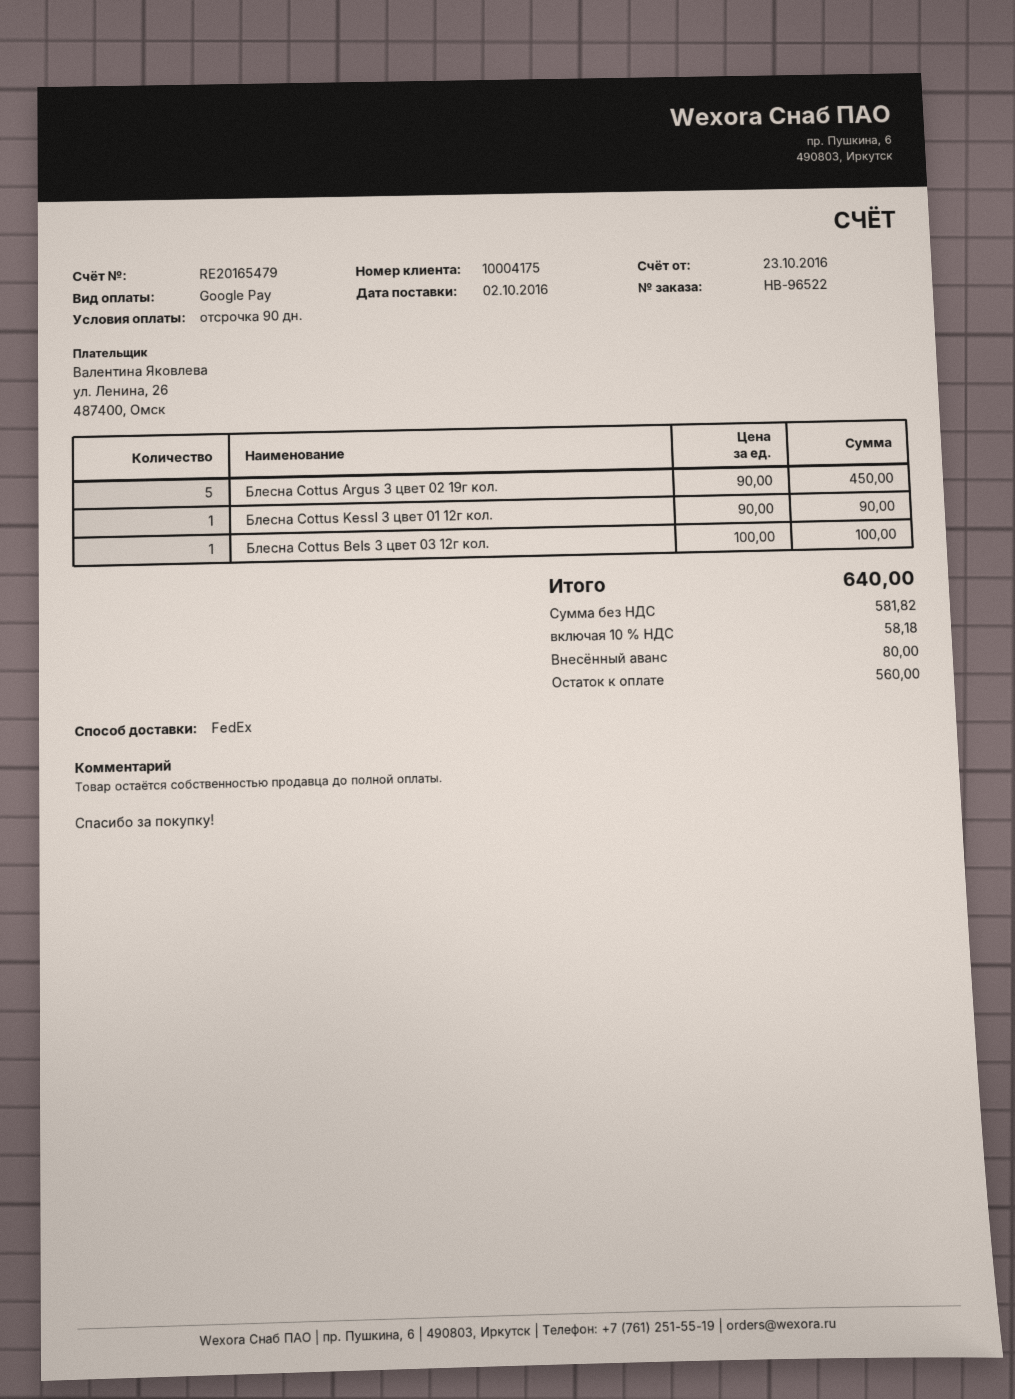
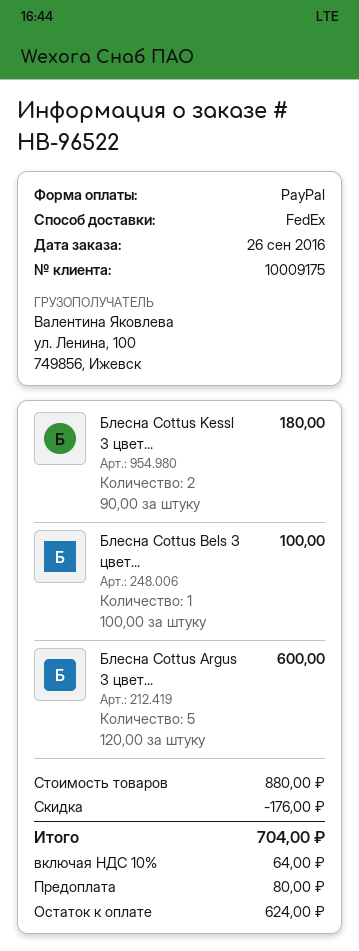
customer number: 10004175 -> 10009175
payment method: Google Pay -> PayPal
Блесна Сottus Argus 3 цвет 02 19г кол.: 5 x 90.00 = 450.00 -> 5 x 120.00 = 600.00
Блесна Сottus Kessl 3 цвет 01 12г кол.: 1 x 90.00 = 90.00 -> 2 x 90.00 = 180.00
discount: none -> 176.00
tax: 10% = 58.18 -> 10% = 64.00
total: 640.00 -> 704.00
balance: 560.00 -> 624.00

